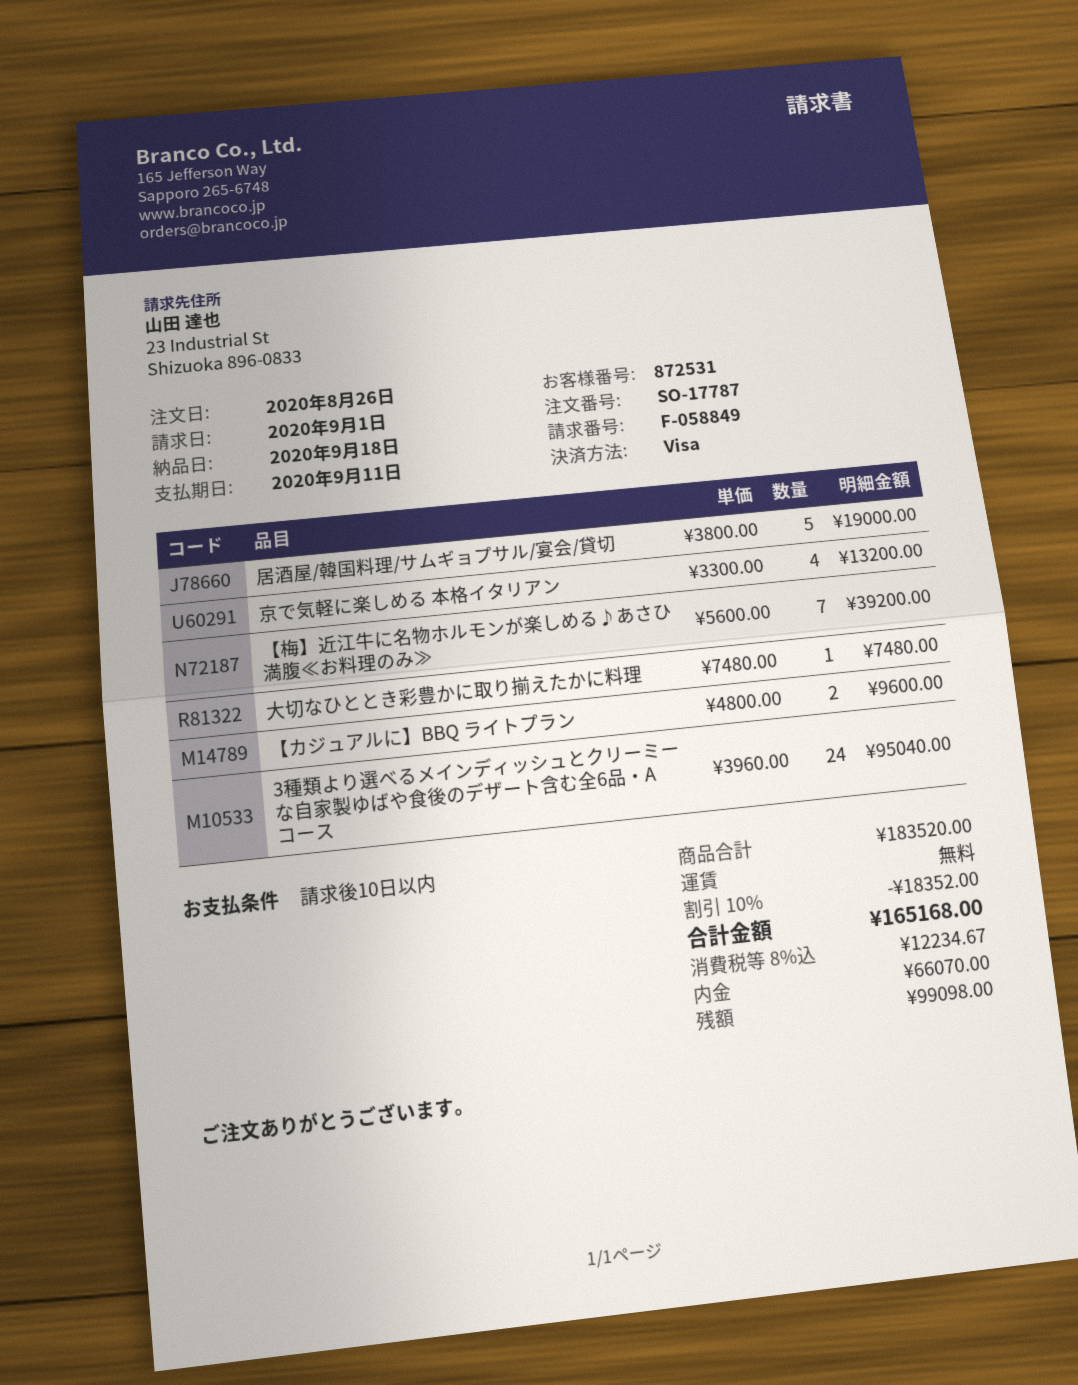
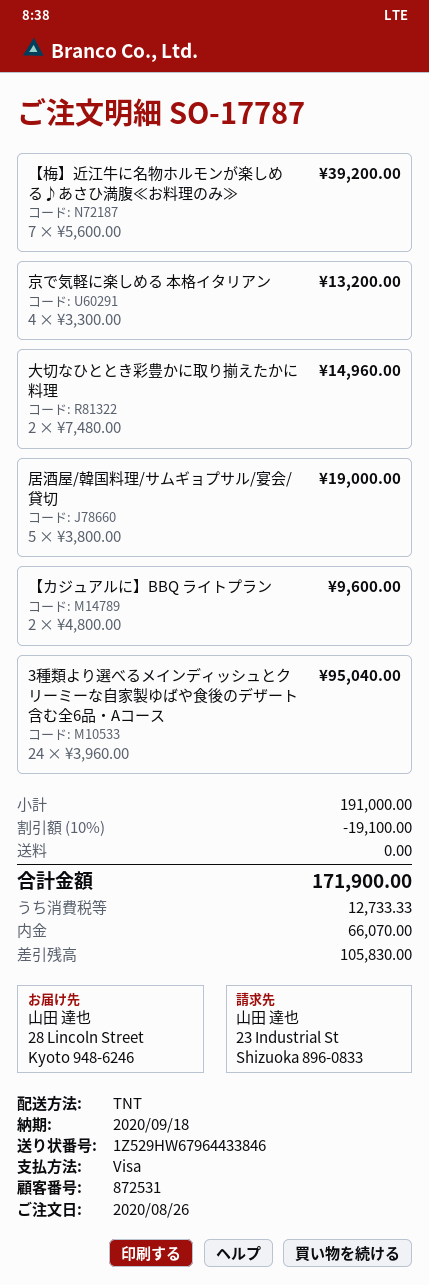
大切なひととき彩豊かに取り揃えたかに料理: 1 x 7480.00 = 7480.00 -> 2 x 7480.00 = 14960.00
subtotal: 183520.00 -> 191000.00
discount: 10% = 18352.00 -> 10% = 19100.00
tax: 12234.67 -> 12733.33
total: 165168.00 -> 171900.00
balance: 99098.00 -> 105830.00

